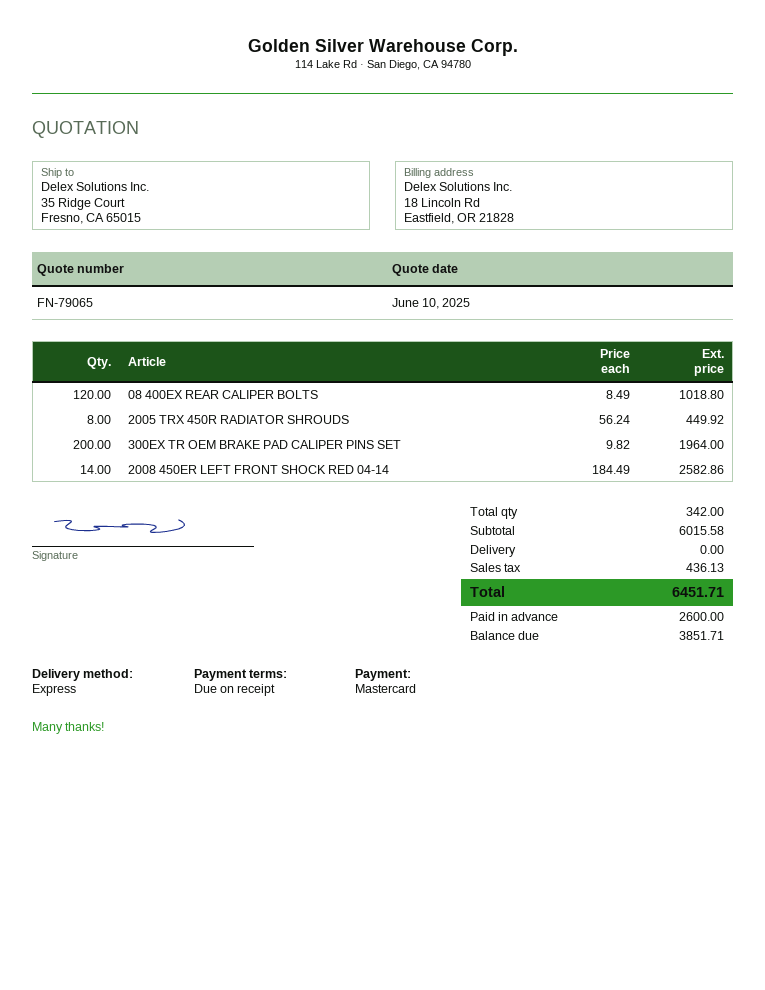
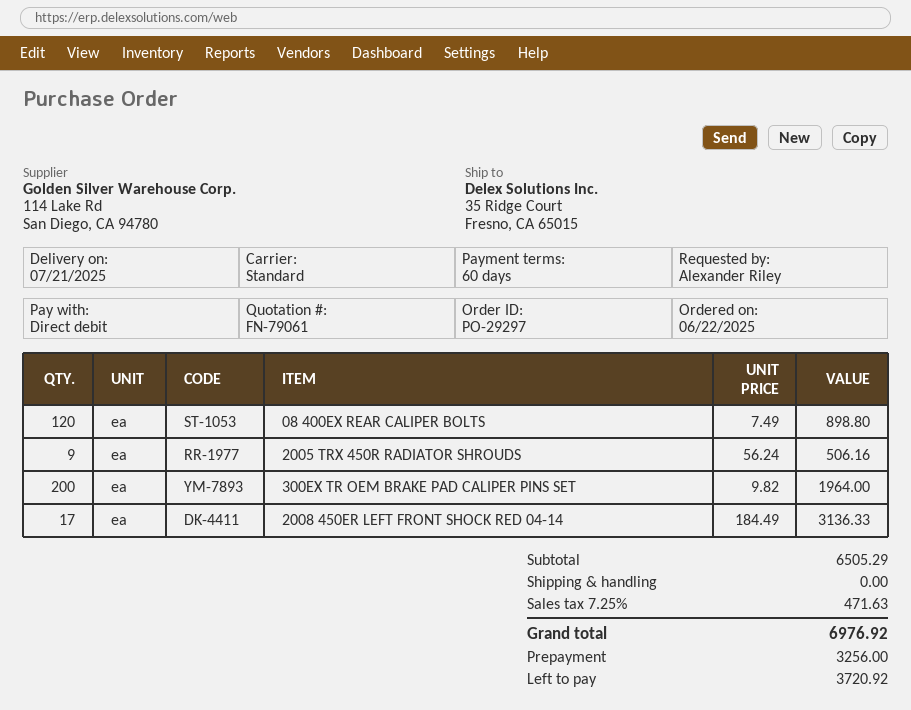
quote number: FN-79065 -> FN-79061
payment terms: on receipt -> 60 days
payment method: Mastercard -> direct debit
shipping method: express -> standard
08 400EX REAR CALIPER BOLTS: 120 x 8.49 = 1018.80 -> 120 x 7.49 = 898.80
2005 TRX 450R RADIATOR SHROUDS: 8 x 56.24 = 449.92 -> 9 x 56.24 = 506.16
2008 450ER LEFT FRONT SHOCK RED 04-14: 14 x 184.49 = 2582.86 -> 17 x 184.49 = 3136.33
subtotal: 6015.58 -> 6505.29
tax: 436.13 -> 471.63
total: 6451.71 -> 6976.92
deposit: 2600.00 -> 3256.00
balance: 3851.71 -> 3720.92

